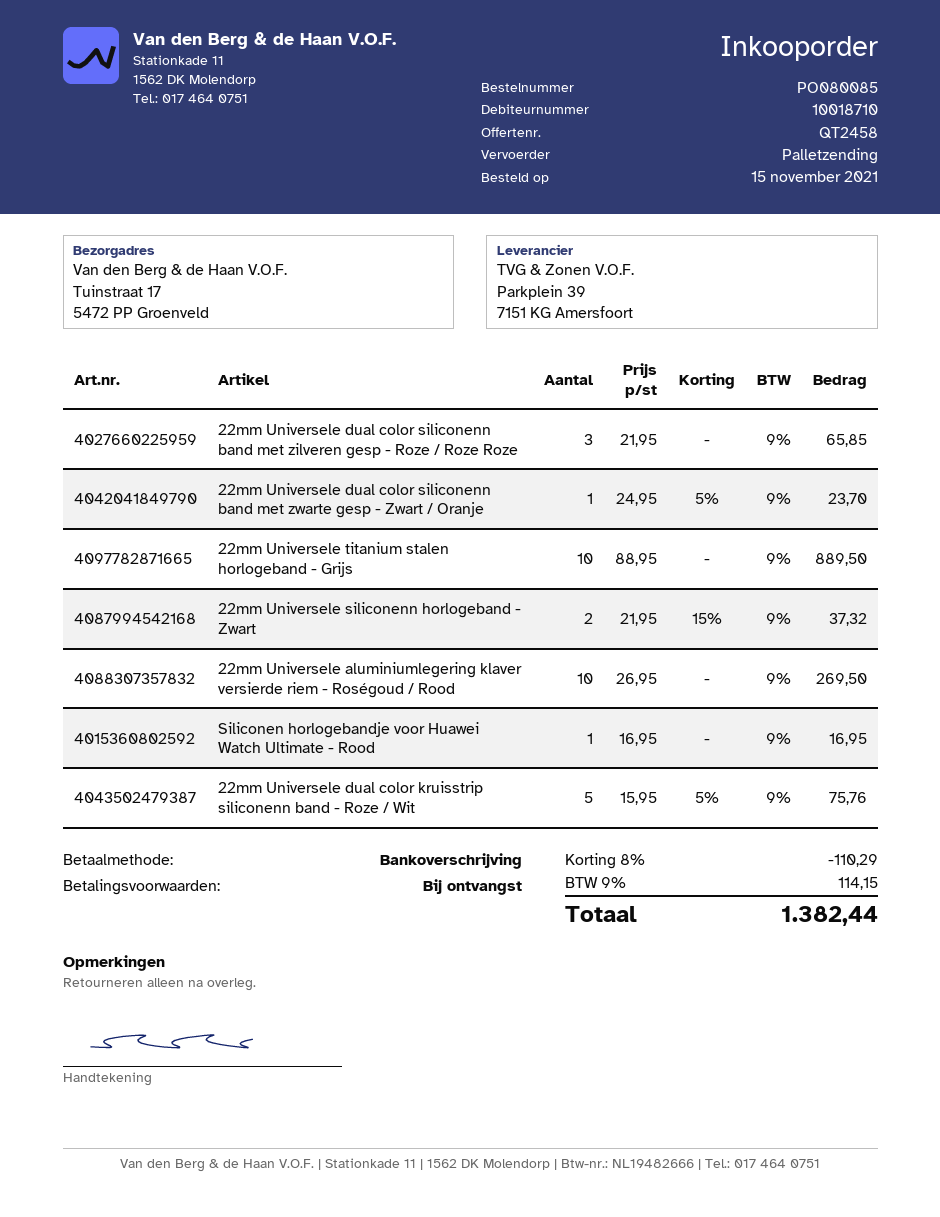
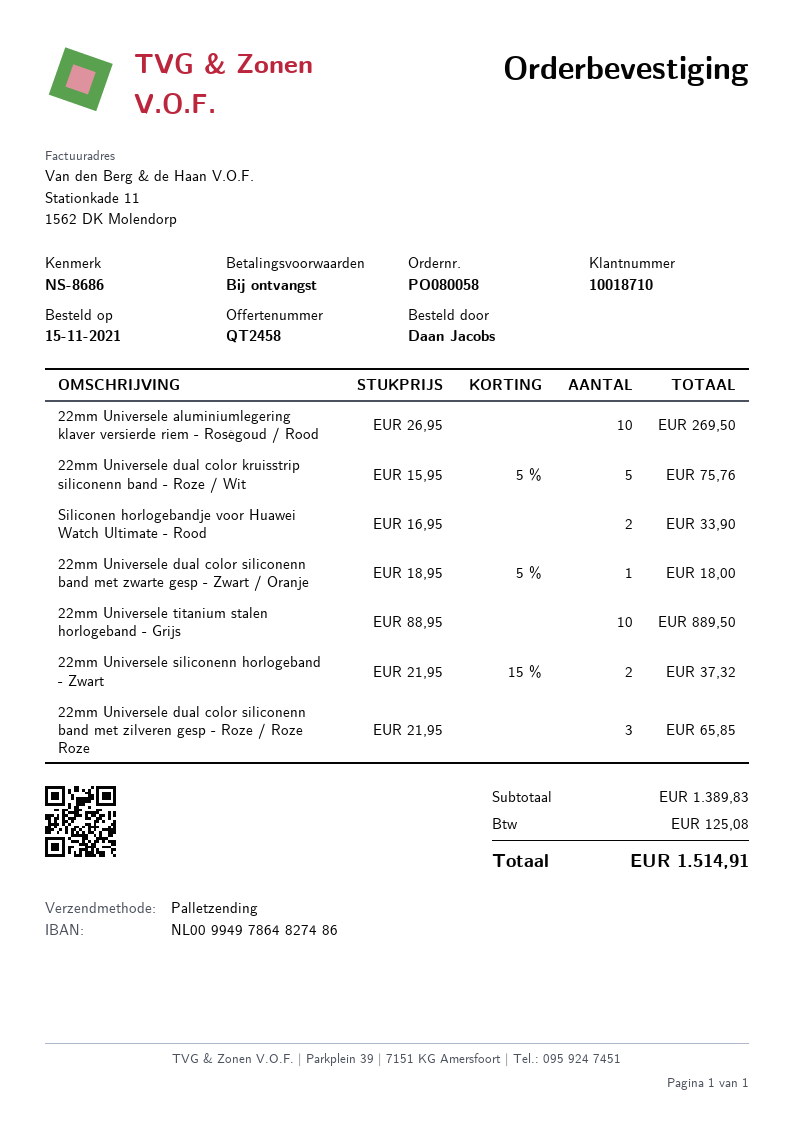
order number: PO080085 -> PO080058
22mm Universele dual color siliconenn band met zwarte gesp - Zwart / Oranje: 1 x 24.95 - 5% = 23.70 -> 1 x 18.95 - 5% = 18.00
Siliconen horlogebandje voor Huawei Watch Ultimate - Rood: 1 x 16.95 = 16.95 -> 2 x 16.95 = 33.90
discount: 8% = 110.29 -> none
tax: 114.15 -> 125.08
total: 1382.44 -> 1514.91

